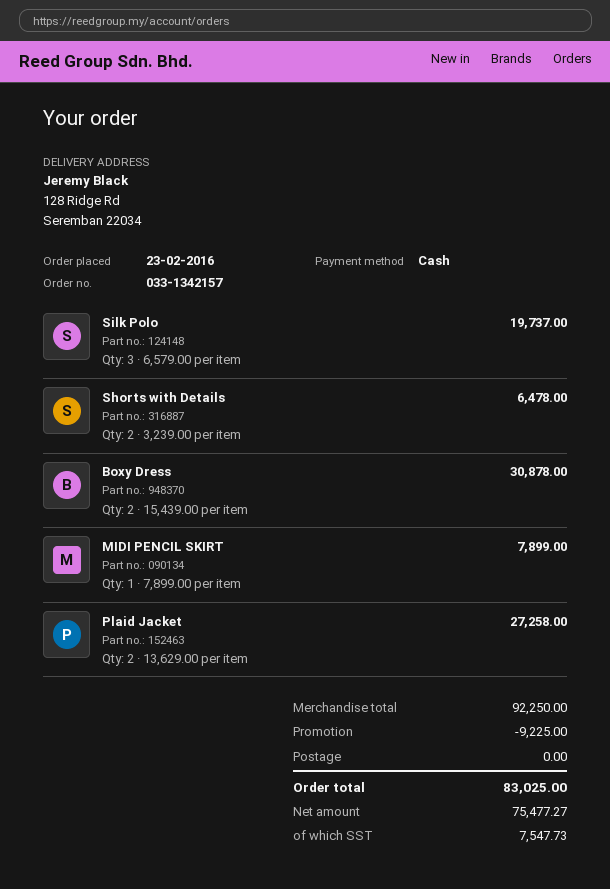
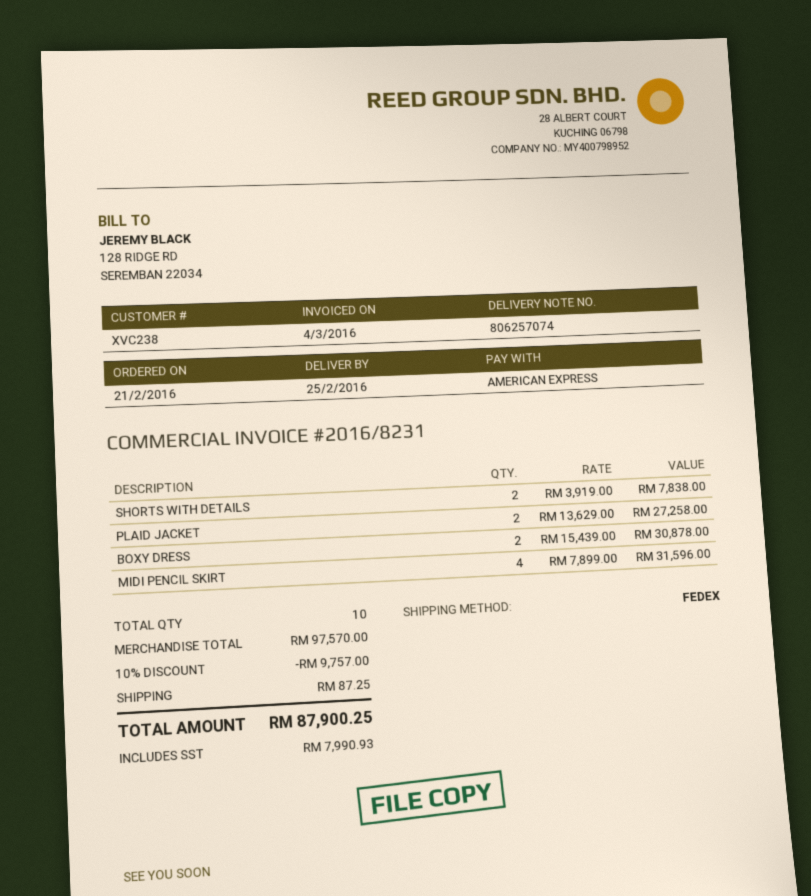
order date: 2016-02-23 -> 2016-02-21
payment method: cash -> American Express
Silk Polo: 3 x 6579.00 = 19737.00 -> none
Shorts with Details: 2 x 3239.00 = 6478.00 -> 2 x 3919.00 = 7838.00
MIDI PENCIL SKIRT: 1 x 7899.00 = 7899.00 -> 4 x 7899.00 = 31596.00
subtotal: 92250.00 -> 97570.00
discount: 9225.00 -> 9757.00
shipping: 0.00 -> 87.25
tax: 7547.73 -> 7990.93
total: 83025.00 -> 87900.25

